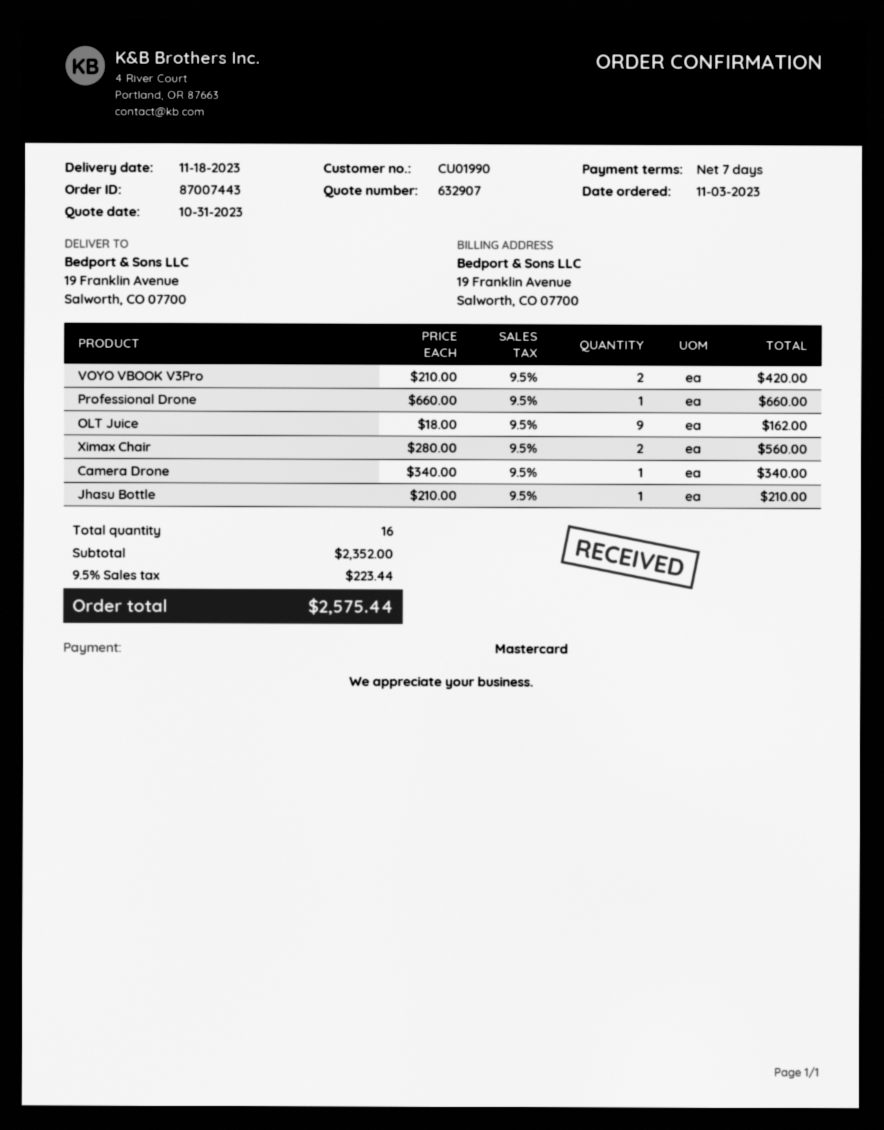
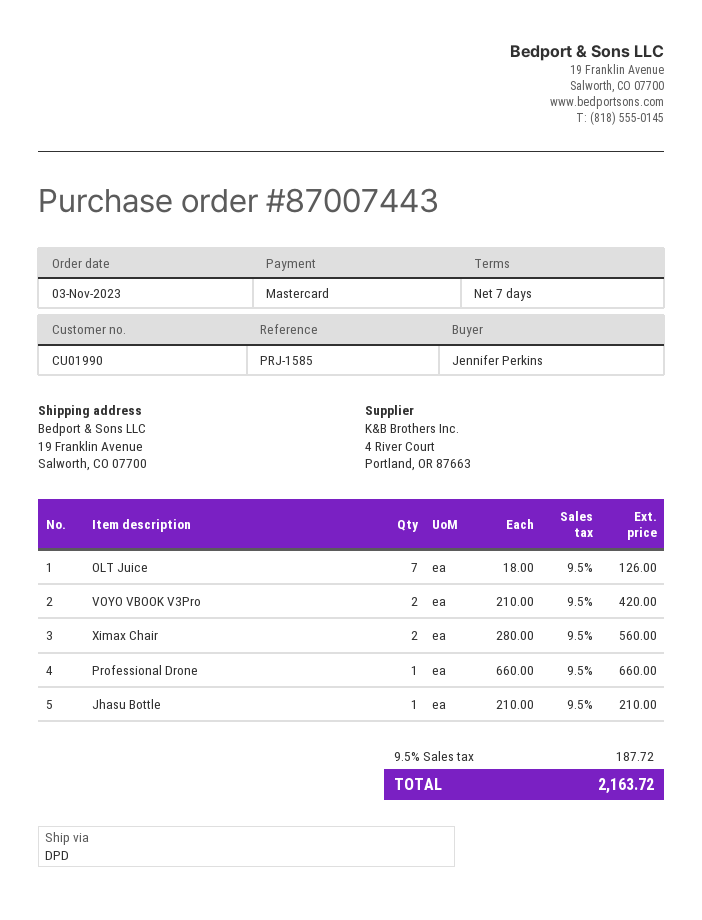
OLT Juice: 9 x 18.00 = 162.00 -> 7 x 18.00 = 126.00
Camera Drone: 1 x 340.00 = 340.00 -> none
tax: 9.5% = 223.44 -> 9.5% = 187.72
total: 2575.44 -> 2163.72

